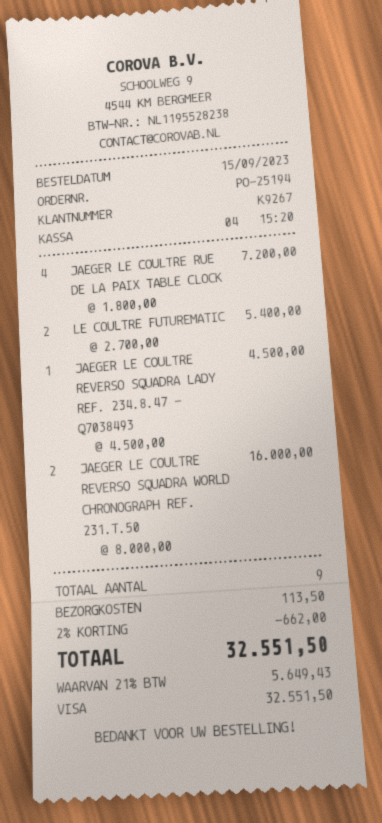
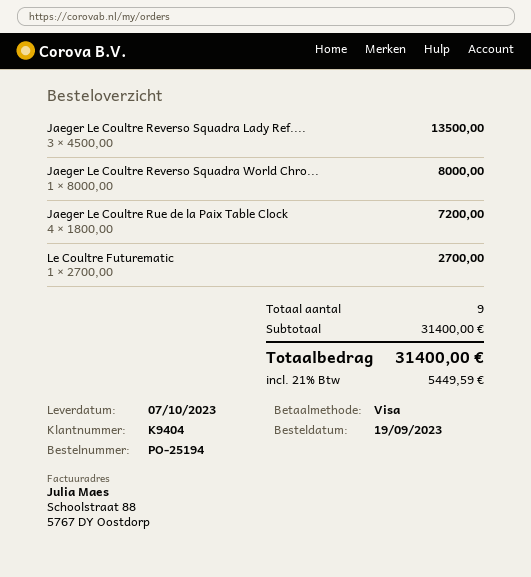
order date: 2023-09-15 -> 2023-09-19
customer number: K9267 -> K9404
LE COULTRE FUTUREMATIC: 2 x 2700.00 = 5400.00 -> 1 x 2700.00 = 2700.00
JAEGER LE COULTRE REVERSO SQUADRA LADY REF. 234.8.47 - Q7038493: 1 x 4500.00 = 4500.00 -> 3 x 4500.00 = 13500.00
JAEGER LE COULTRE REVERSO SQUADRA WORLD CHRONOGRAPH REF. 231.T.50: 2 x 8000.00 = 16000.00 -> 1 x 8000.00 = 8000.00
discount: 2% = 662.00 -> none
shipping: 113.50 -> none
tax: 21% = 5649.43 -> 21% = 5449.59
total: 32551.50 -> 31400.00

